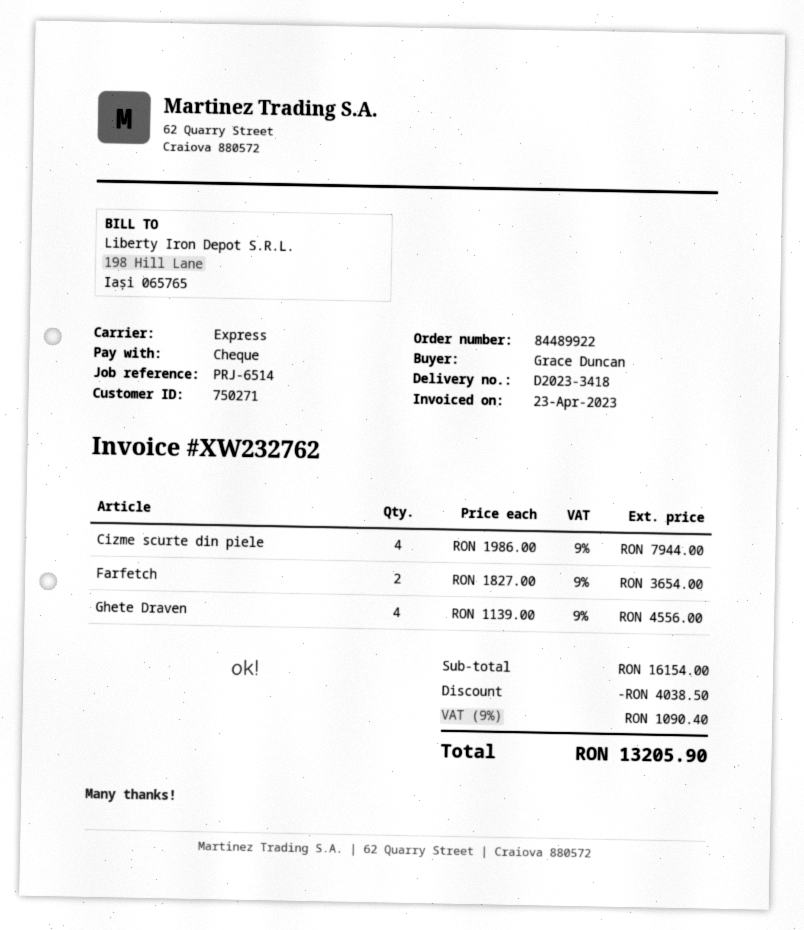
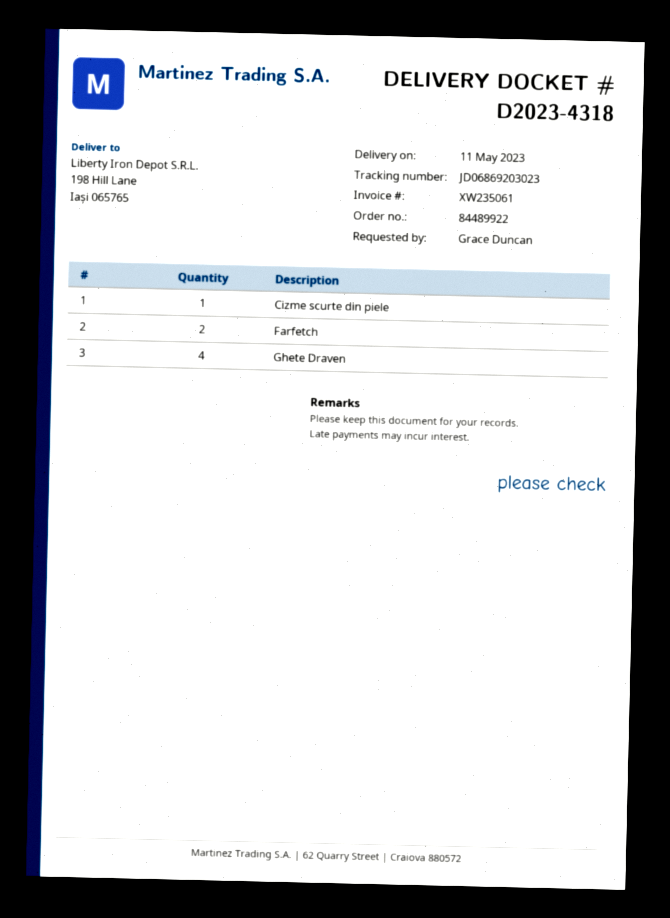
delivery note number: D2023-3418 -> D2023-4318
invoice number: XW232762 -> XW235061
Cizme scurte din piele: 4 -> 1

